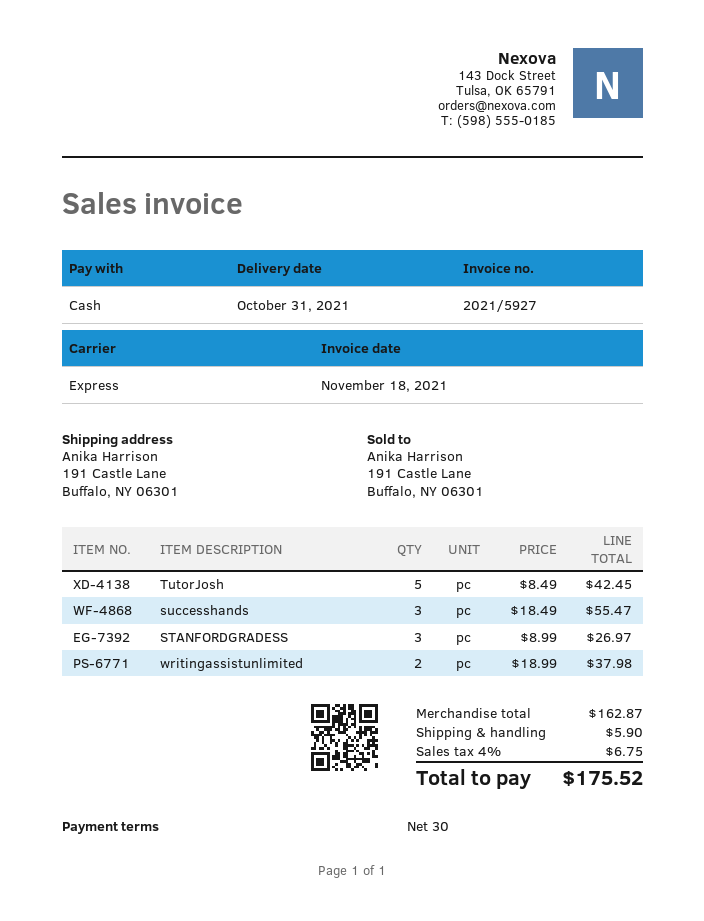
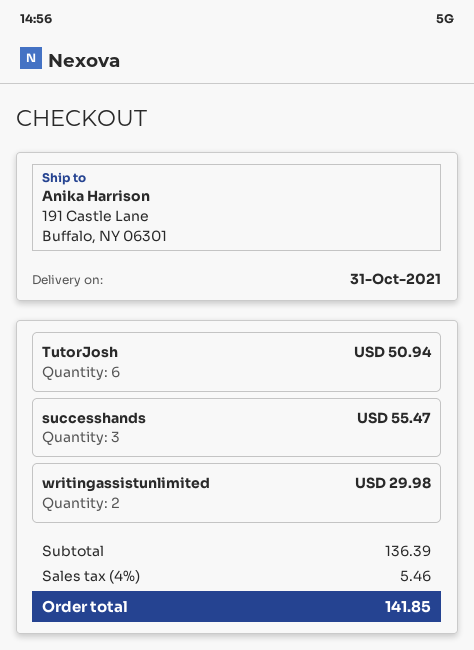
TutorJosh: 5 for 42.45 -> 6 for 50.94
STANFORDGRADESS: 3 for 26.97 -> none
writingassistunlimited: 2 for 37.98 -> 2 for 29.98
subtotal: 162.87 -> 136.39
shipping: 5.90 -> none
tax: 4% = 6.75 -> 4% = 5.46
total: 175.52 -> 141.85

